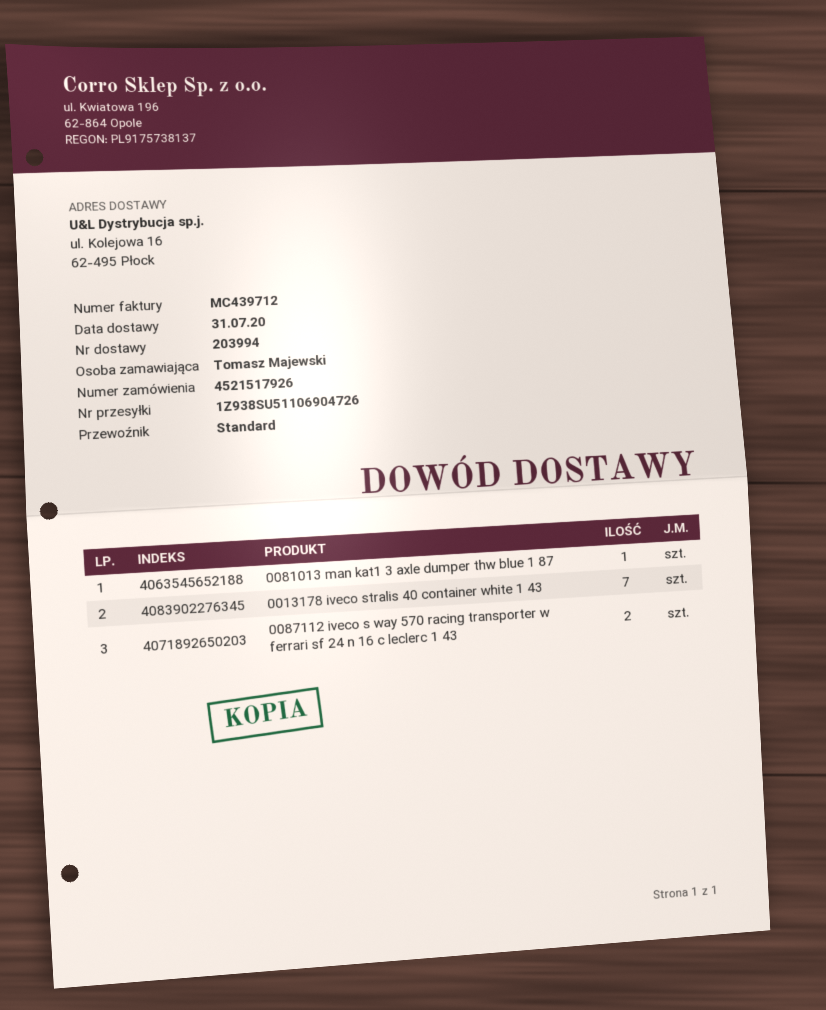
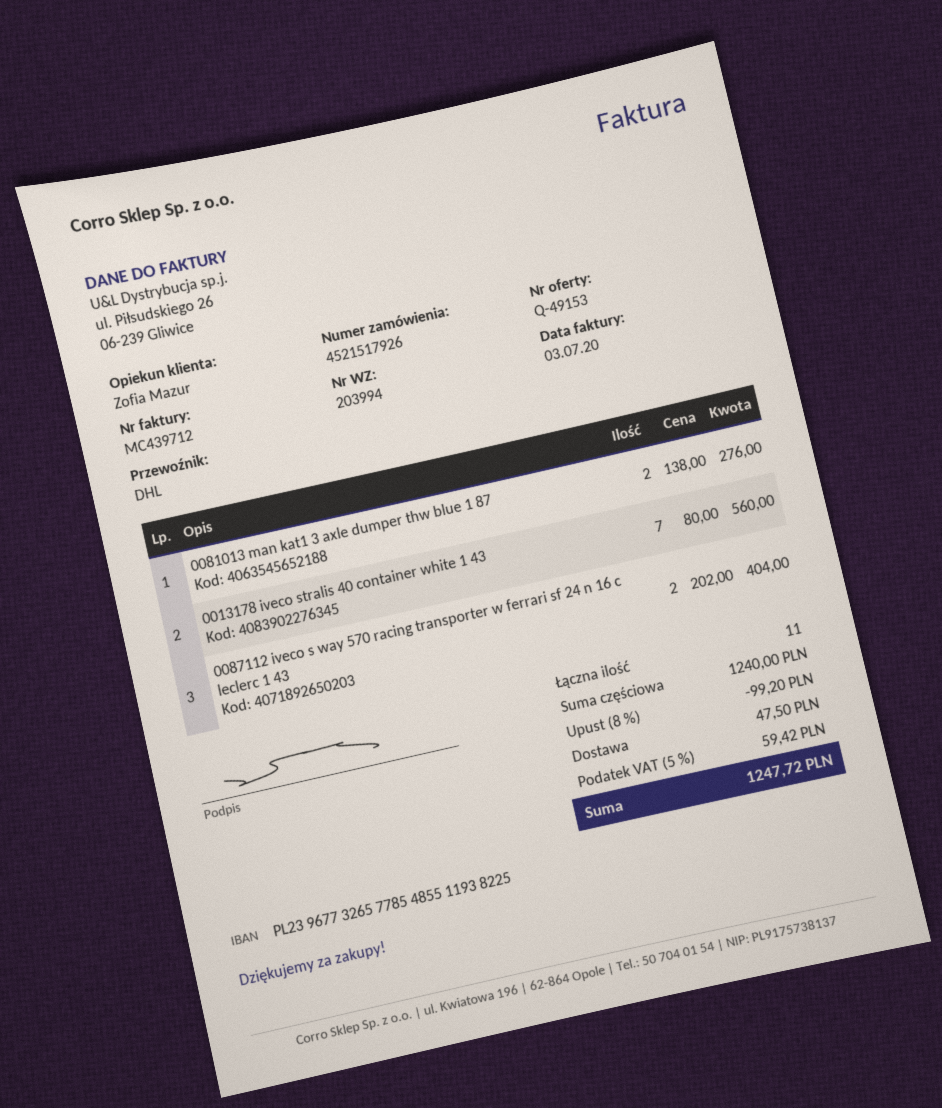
shipping method: standard -> DHL
0081013 man kat1 3 axle dumper thw blue 1 87: 1 -> 2

